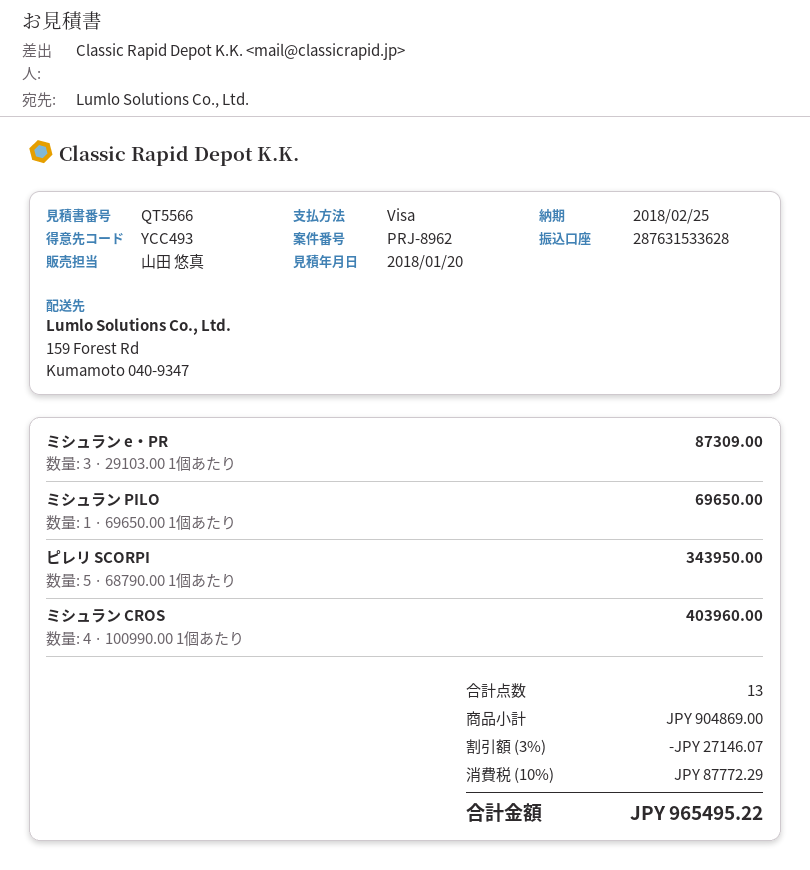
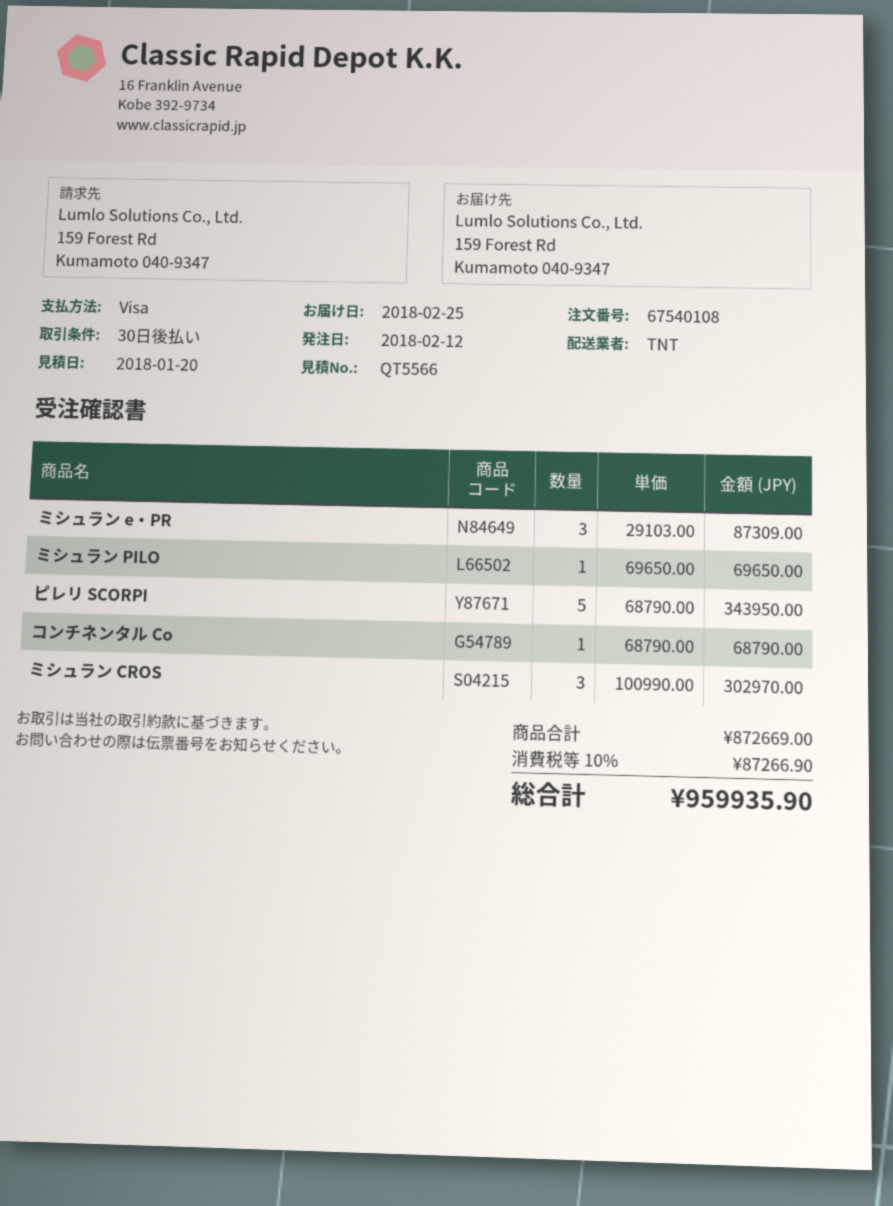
ミシュラン CROS: 4 x 100990.00 = 403960.00 -> 3 x 100990.00 = 302970.00
コンチネンタル Co: none -> 1 x 68790.00 = 68790.00
subtotal: 904869.00 -> 872669.00
discount: 3% = 27146.07 -> none
tax: 10% = 87772.29 -> 10% = 87266.90
total: 965495.22 -> 959935.90

